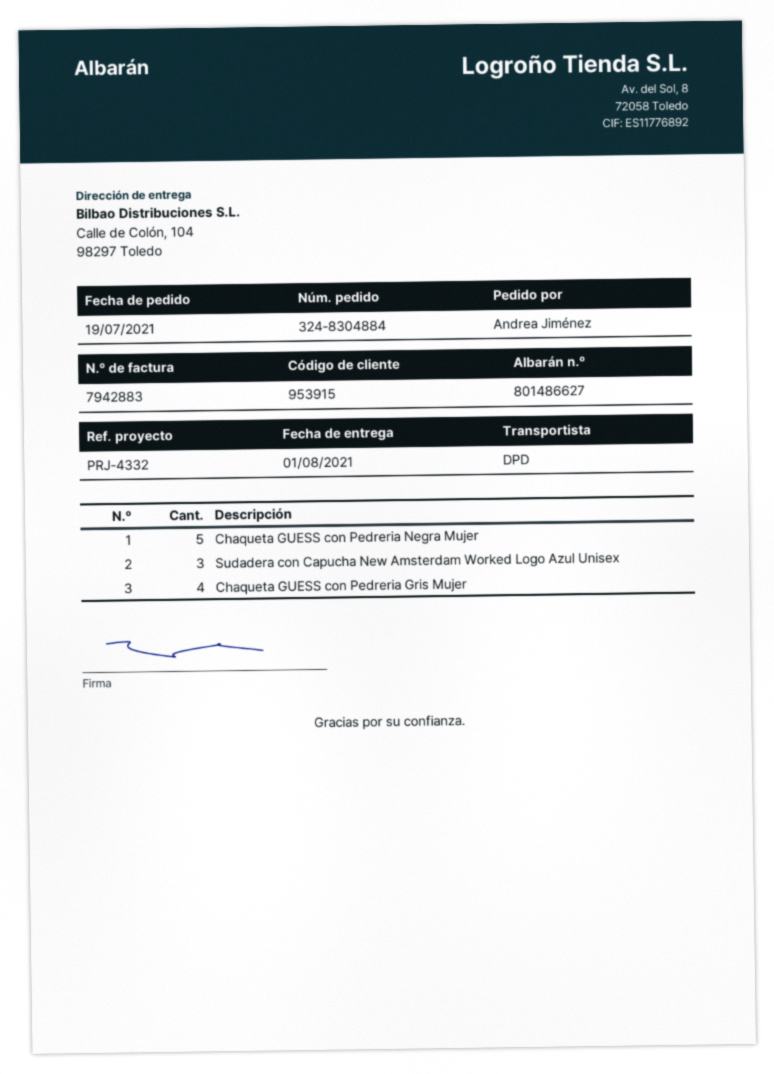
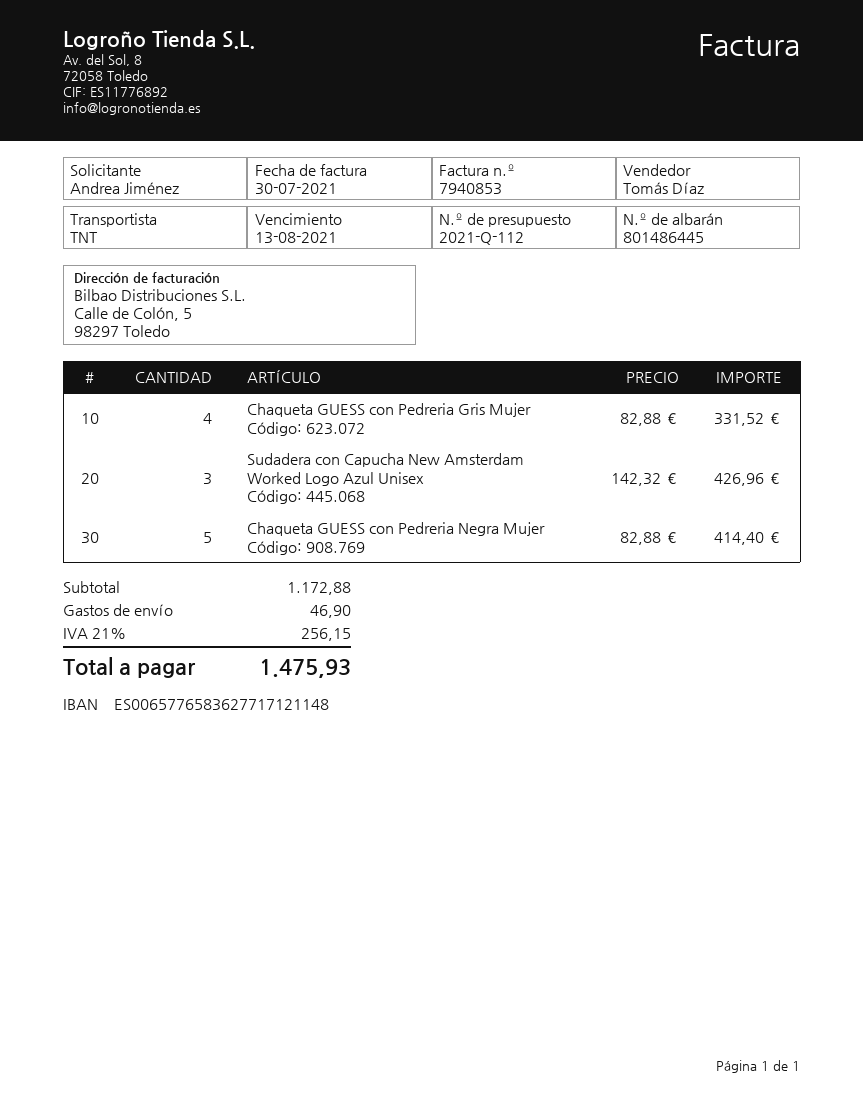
delivery note number: 801486627 -> 801486445
invoice number: 7942883 -> 7940853
shipping method: DPD -> TNT

